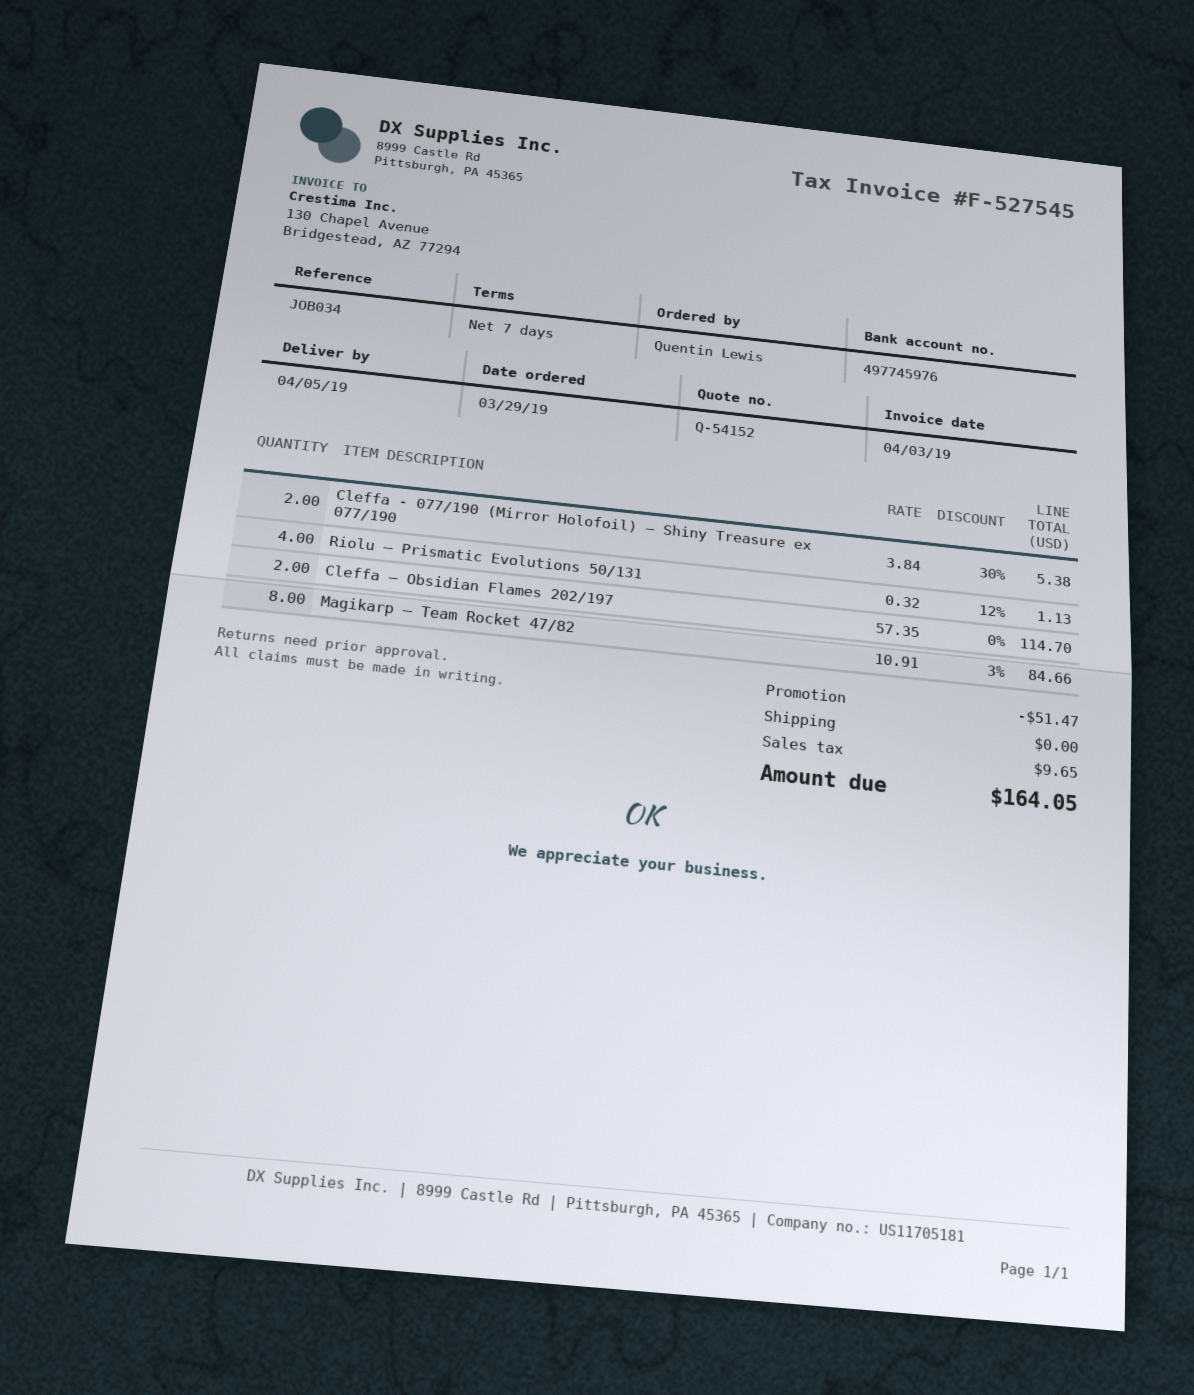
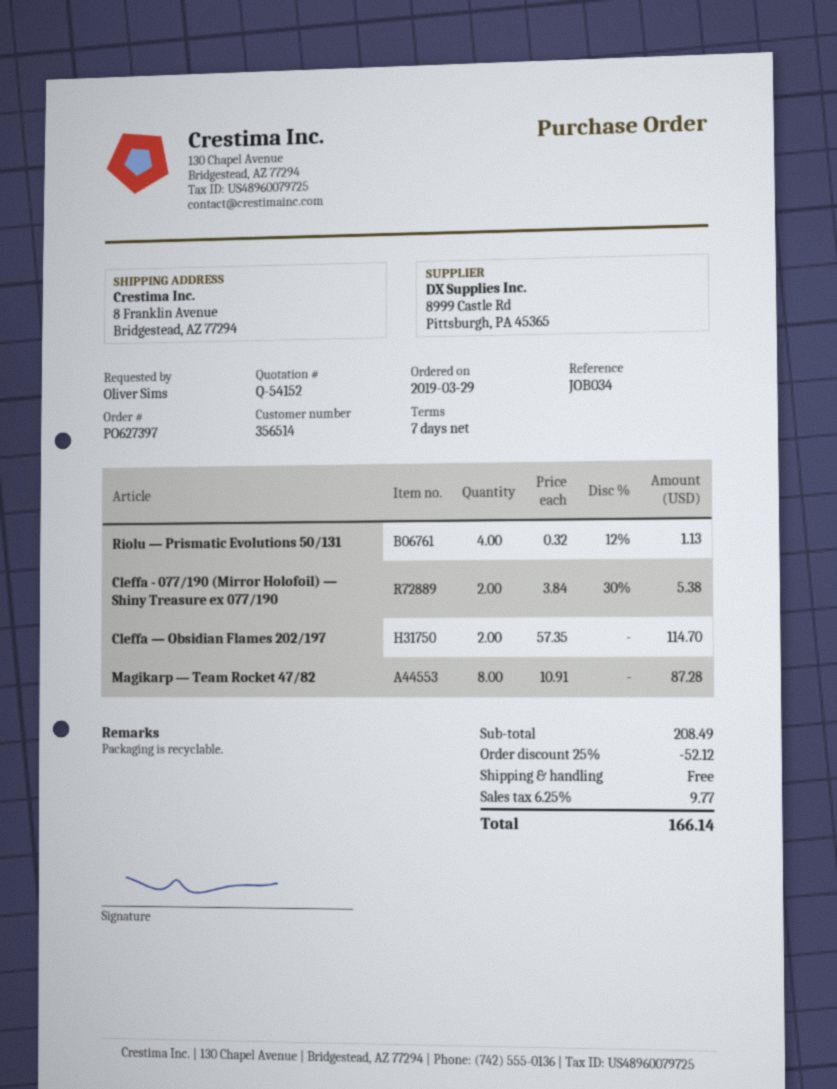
ordered by: Quentin Lewis -> Oliver Sims
Magikarp — Team Rocket 47/82: 8 x 10.91 - 3% = 84.66 -> 8 x 10.91 = 87.28
discount: 51.47 -> 52.12
tax: 9.65 -> 9.77
total: 164.05 -> 166.14

